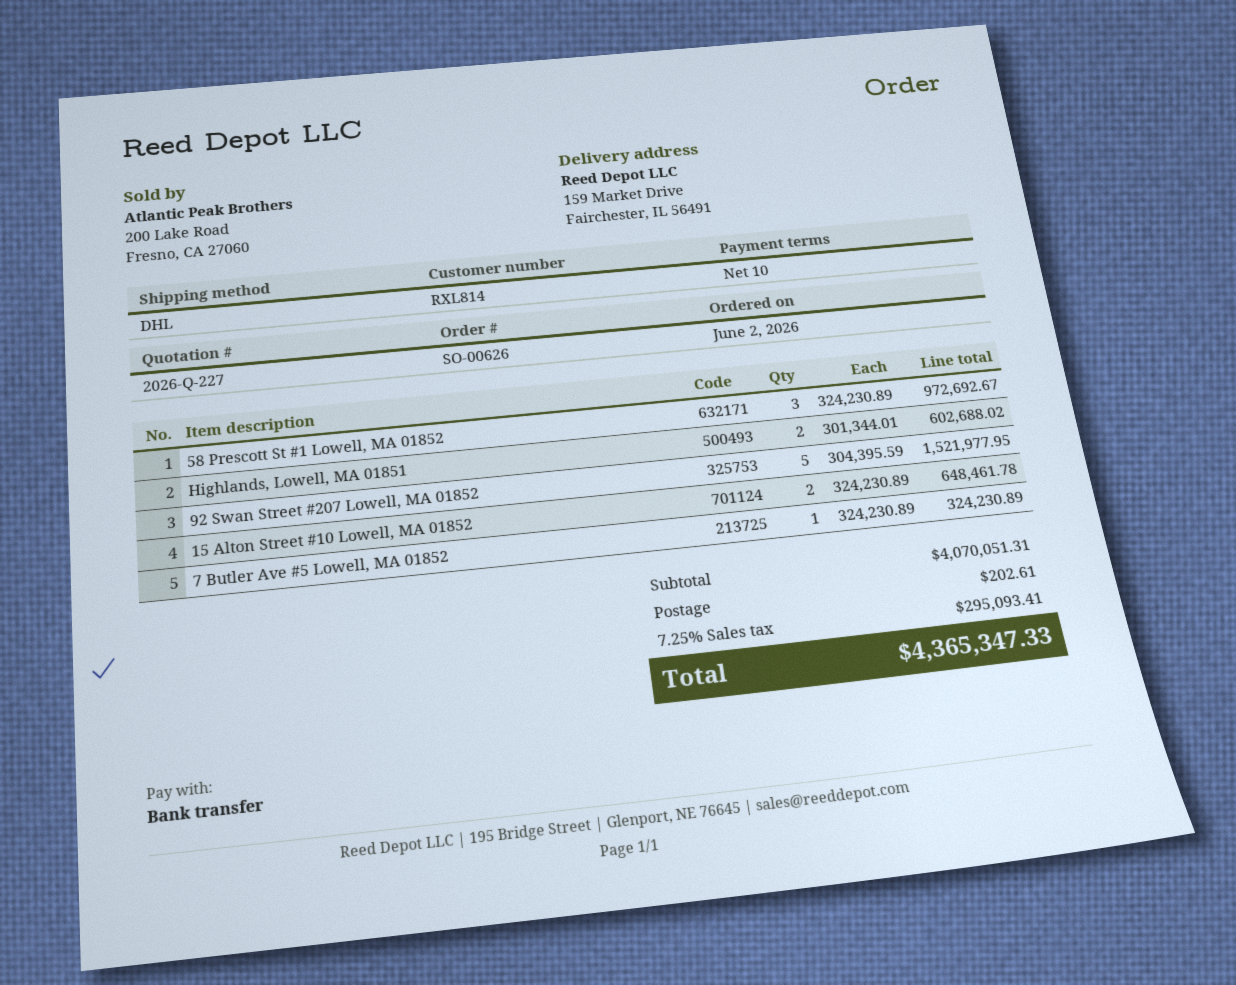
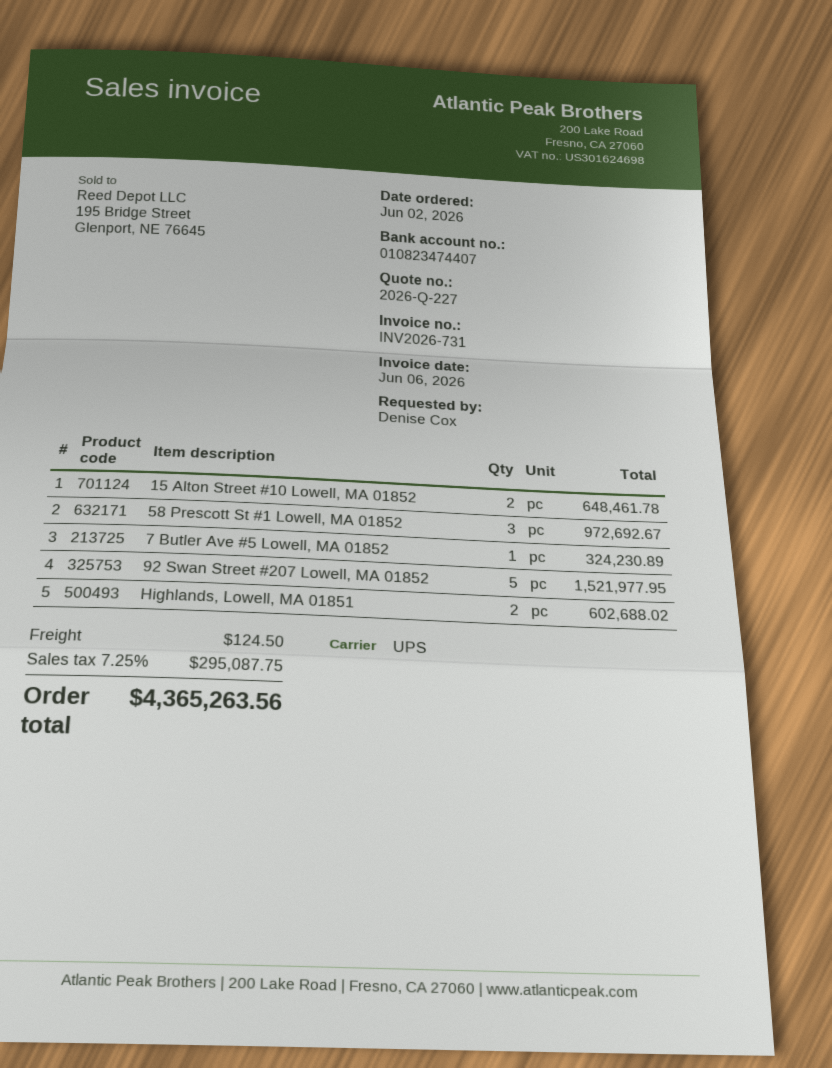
shipping method: DHL -> UPS
shipping: 202.61 -> 124.50
tax: 7.25% = 295093.41 -> 7.25% = 295087.75
total: 4365347.33 -> 4365263.56

